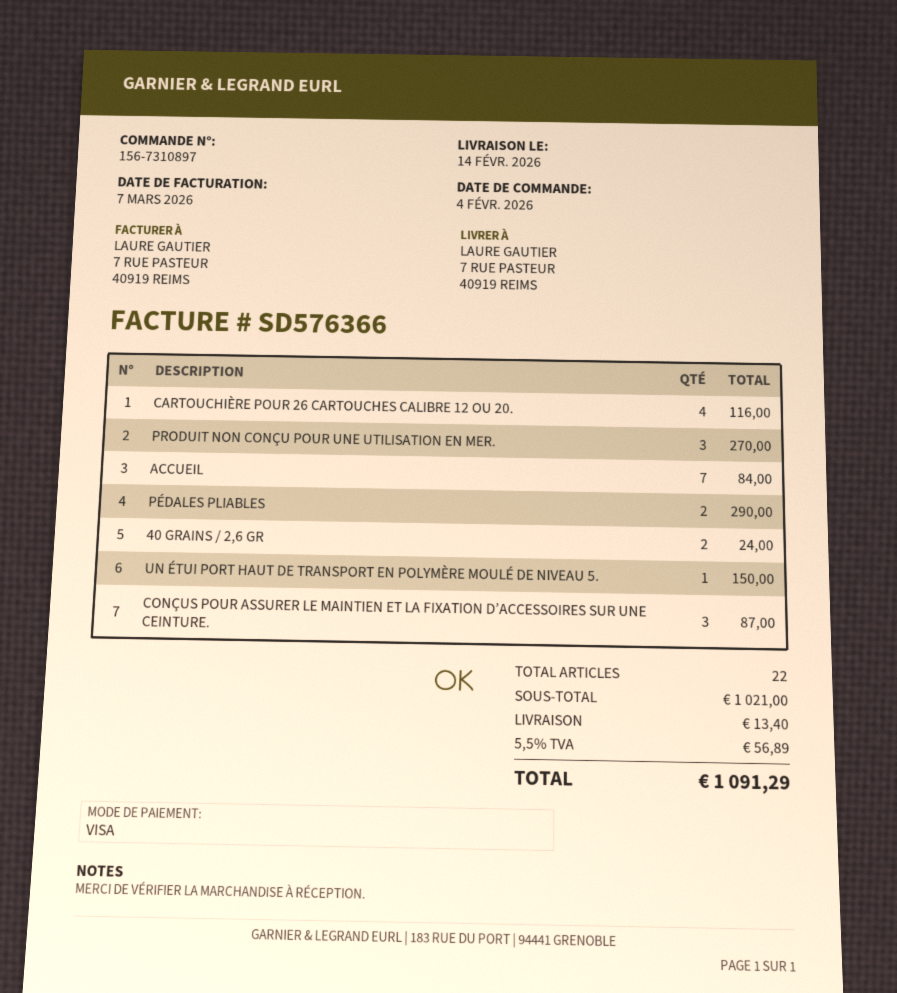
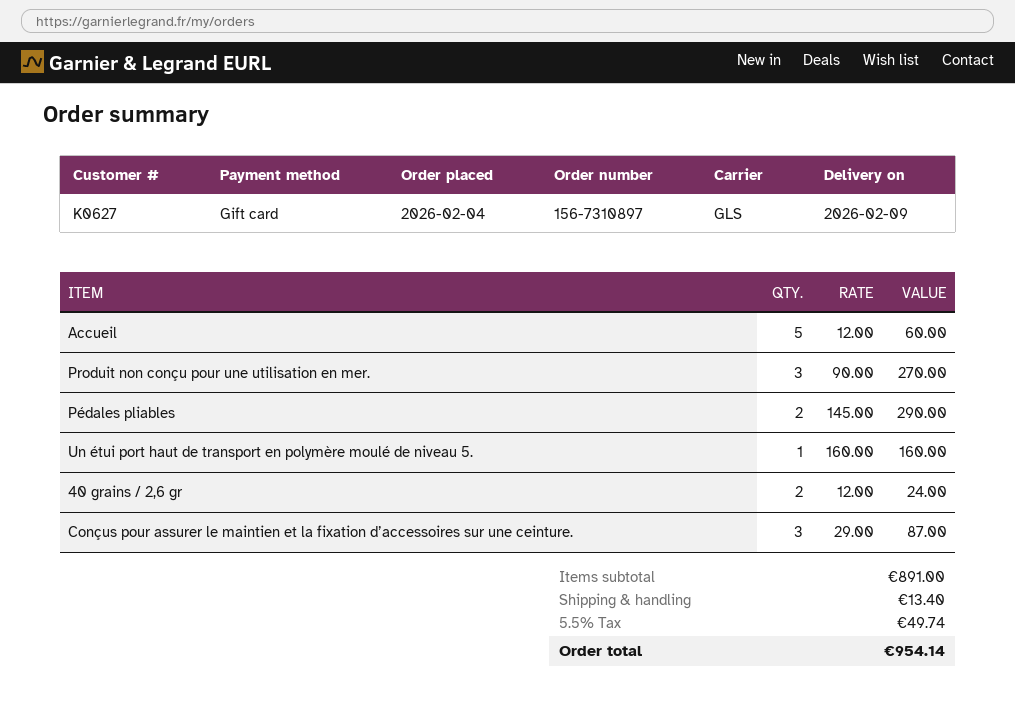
delivery date: 2026-02-14 -> 2026-02-09
payment method: Visa -> gift card
CARTOUCHIÈRE POUR 26 CARTOUCHES CALIBRE 12 OU 20.: 4 for 116.00 -> none
ACCUEIL: 7 for 84.00 -> 5 for 60.00
UN ÉTUI PORT HAUT DE TRANSPORT EN POLYMÈRE MOULÉ DE NIVEAU 5.: 1 for 150.00 -> 1 for 160.00
subtotal: 1021.00 -> 891.00
tax: 5.5% = 56.89 -> 5.5% = 49.74
total: 1091.29 -> 954.14

